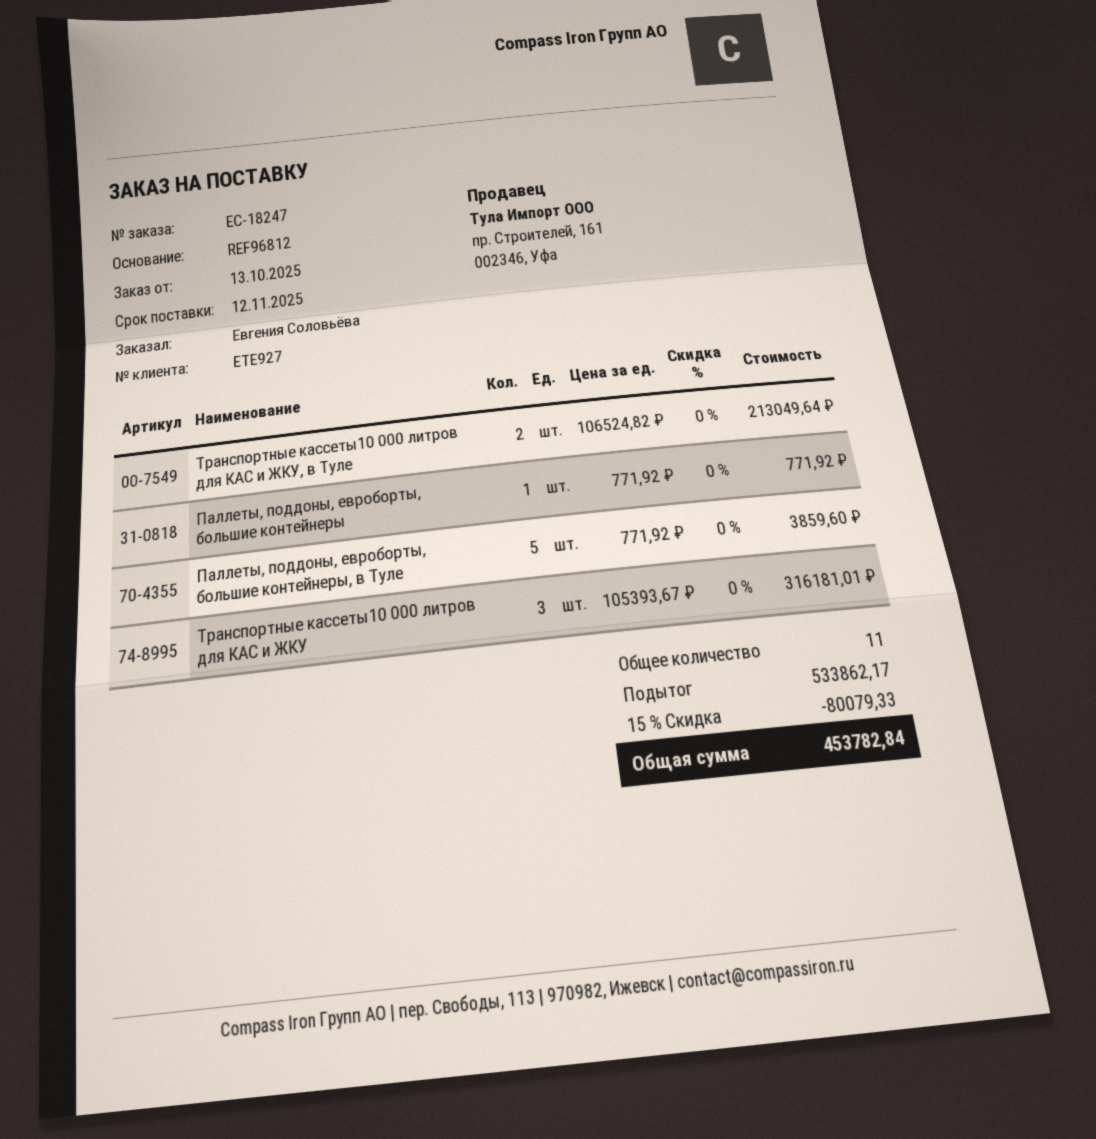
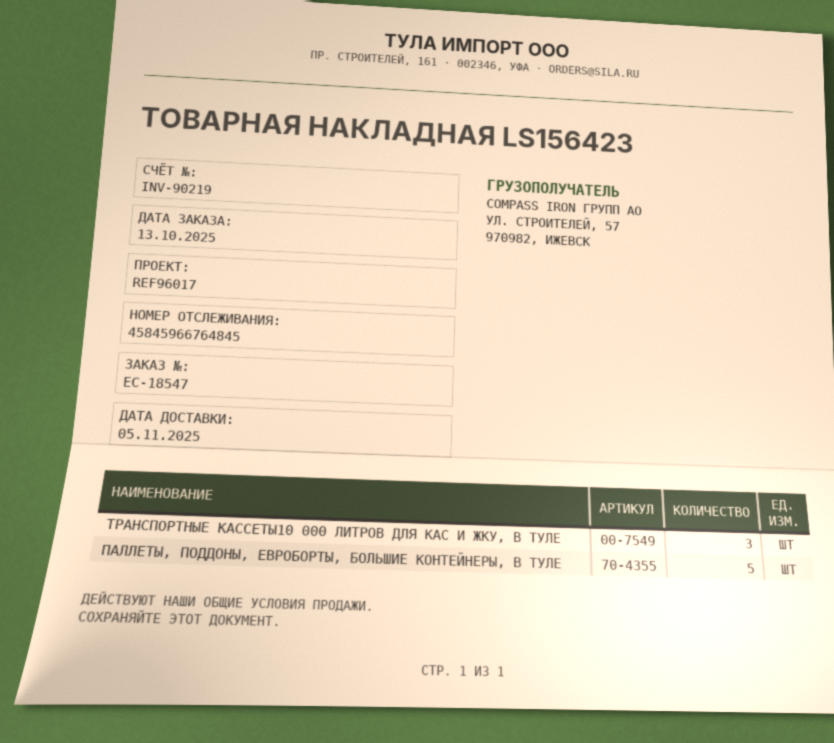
order number: EC-18247 -> EC-18547
delivery date: 2025-11-12 -> 2025-11-05
reference: REF96812 -> REF96017
Транспортные кассеты10 000 литров для КАС и ЖКУ, в Туле: 2 -> 3
Паллеты, поддоны, евроборты, большие контейнеры: 1 -> none
Транспортные кассеты10 000 литров для КАС и ЖКУ: 3 -> none

